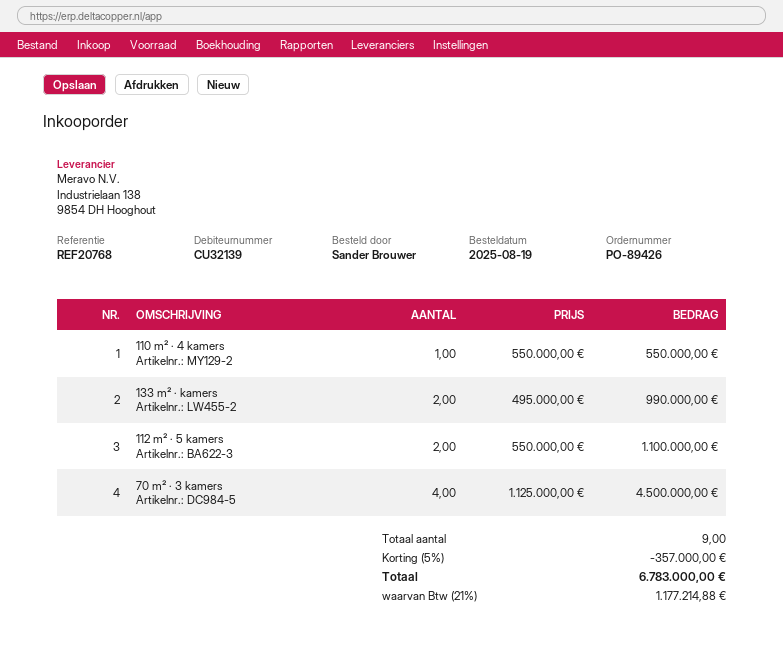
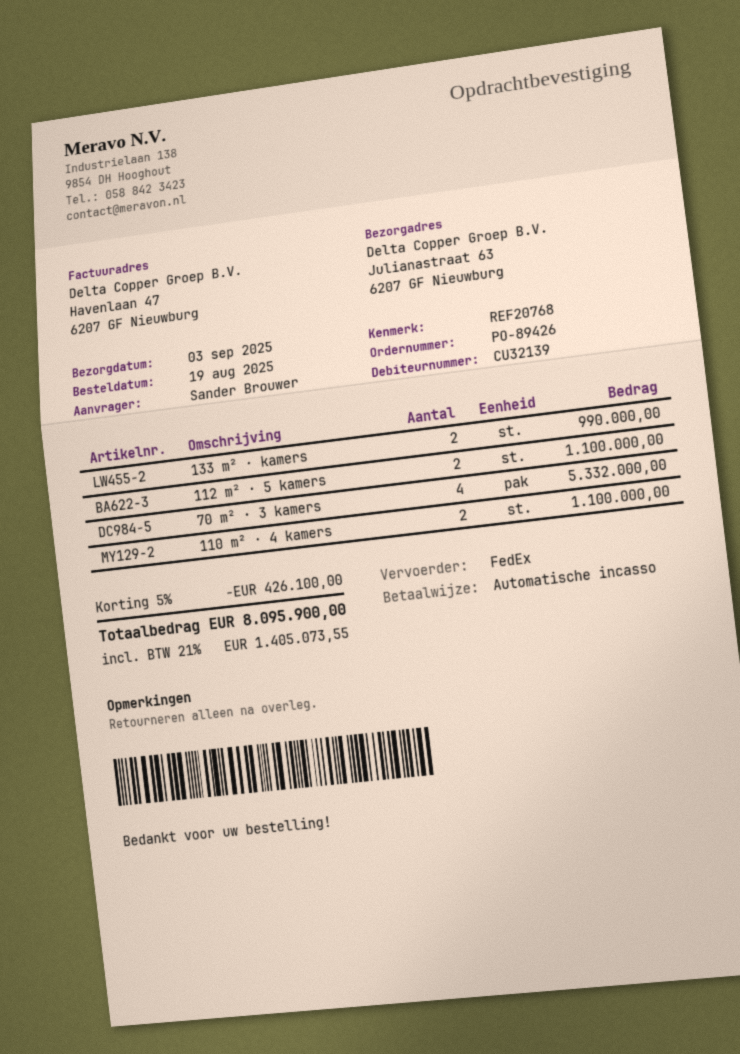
110 m² · 4 kamers: 1 for 550000.00 -> 2 for 1100000.00
70 m² · 3 kamers: 4 for 4500000.00 -> 4 for 5332000.00
discount: 5% = 357000.00 -> 5% = 426100.00
tax: 21% = 1177214.88 -> 21% = 1405073.55
total: 6783000.00 -> 8095900.00

